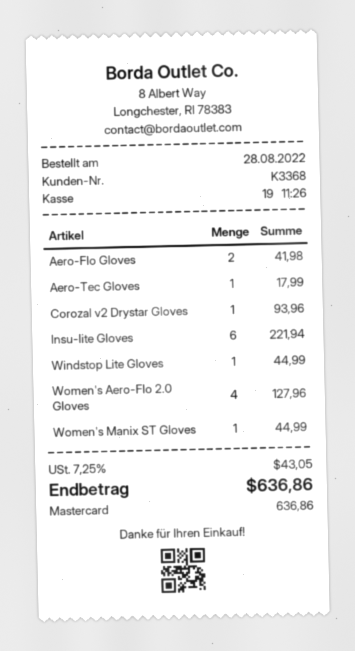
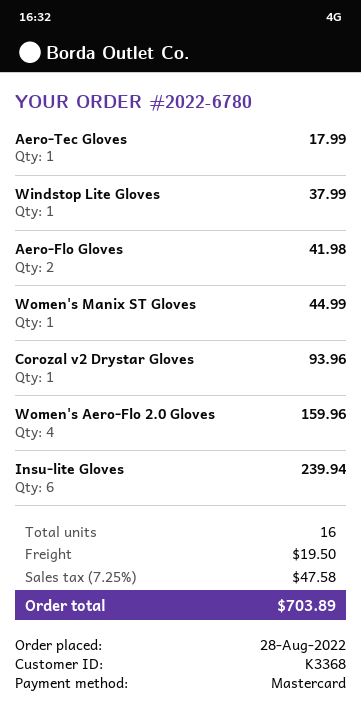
Insu-lite Gloves: 6 for 221.94 -> 6 for 239.94
Windstop Lite Gloves: 1 for 44.99 -> 1 for 37.99
Women's Aero-Flo 2.0 Gloves: 4 for 127.96 -> 4 for 159.96
shipping: none -> 19.50
tax: 7.25% = 43.05 -> 7.25% = 47.58
total: 636.86 -> 703.89

